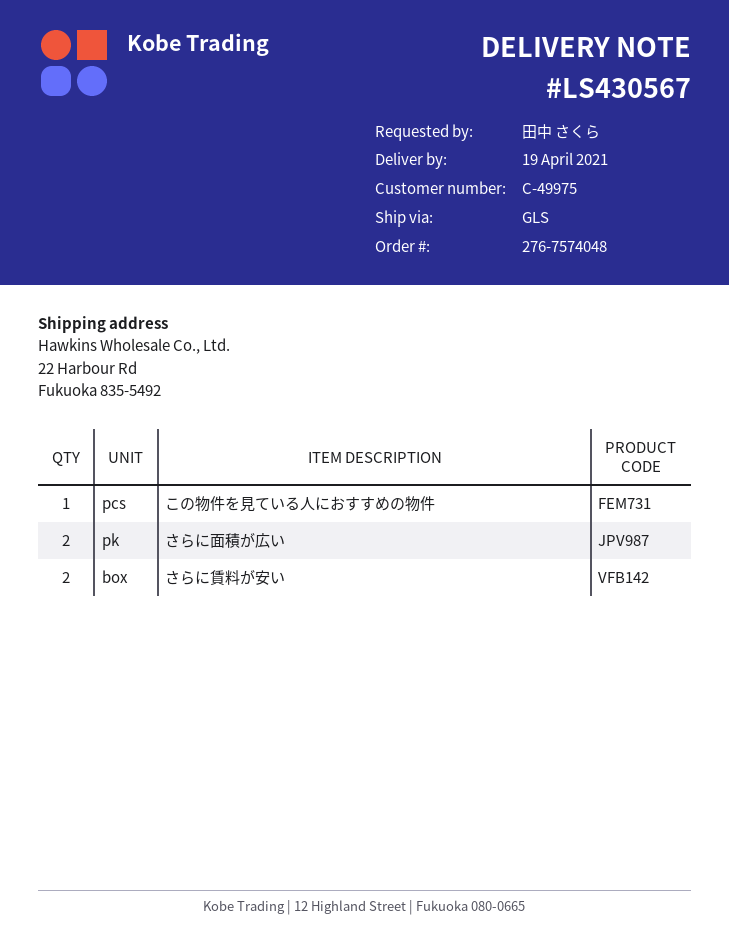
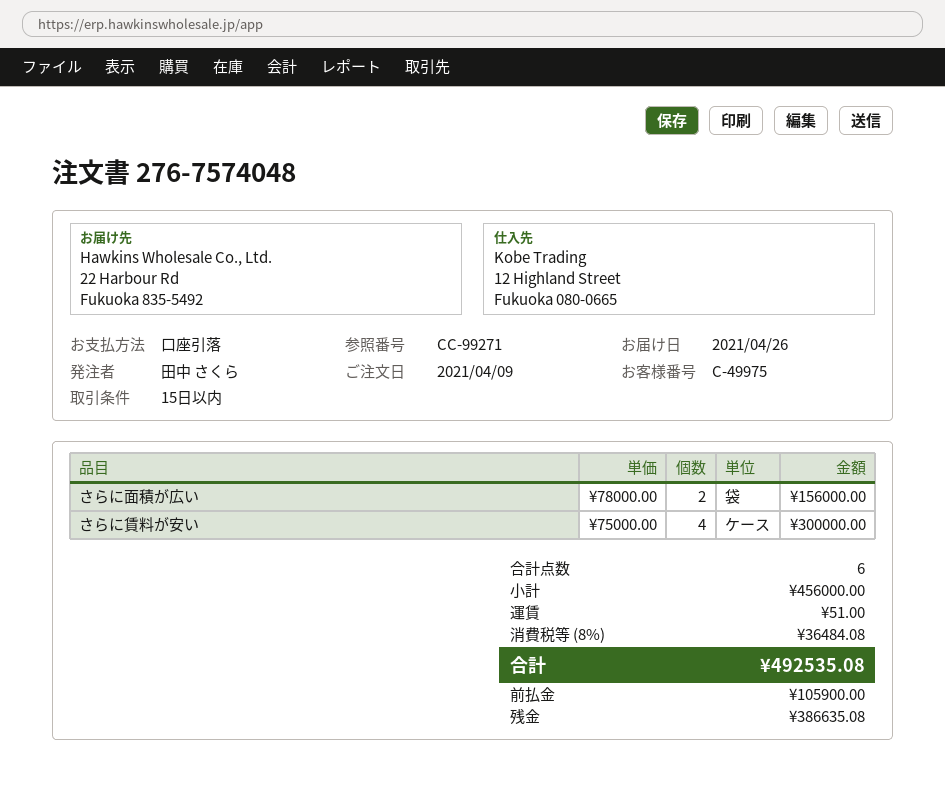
delivery date: 2021-04-19 -> 2021-04-26
この物件を見ている人におすすめの物件: 1 -> none
さらに賃料が安い: 2 -> 4

